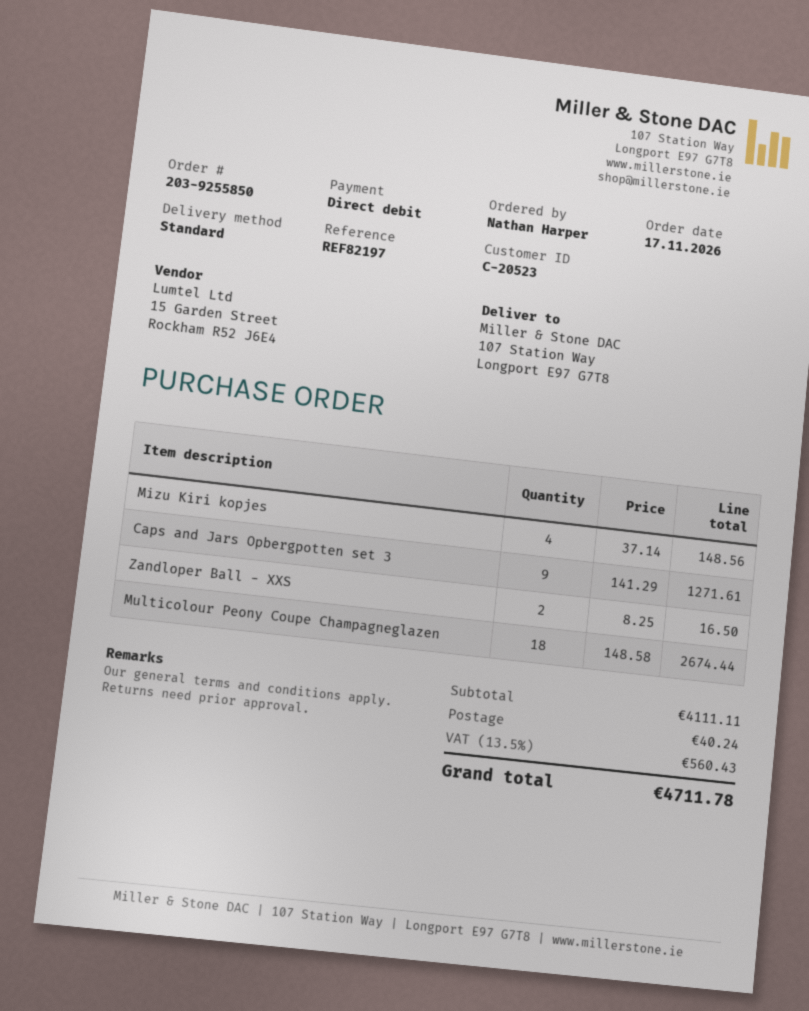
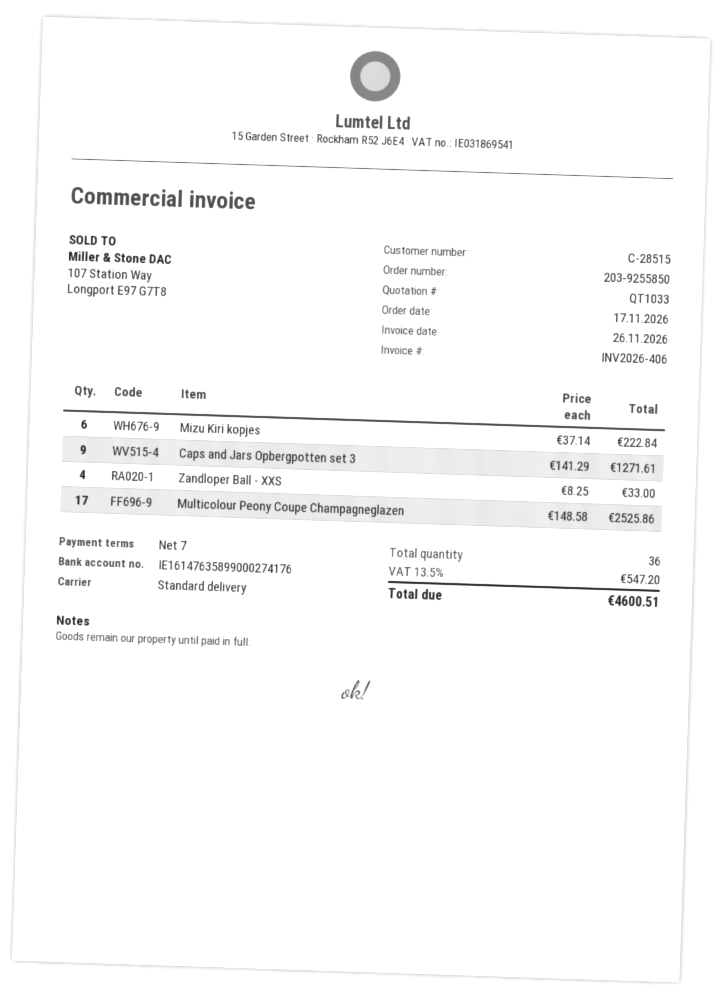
customer number: C-20523 -> C-28515
Mizu Kiri kopjes: 4 x 37.14 = 148.56 -> 6 x 37.14 = 222.84
Zandloper Ball - XXS: 2 x 8.25 = 16.50 -> 4 x 8.25 = 33.00
Multicolour Peony Coupe Champagneglazen: 18 x 148.58 = 2674.44 -> 17 x 148.58 = 2525.86
shipping: 40.24 -> none
tax: 13.5% = 560.43 -> 13.5% = 547.20
total: 4711.78 -> 4600.51

